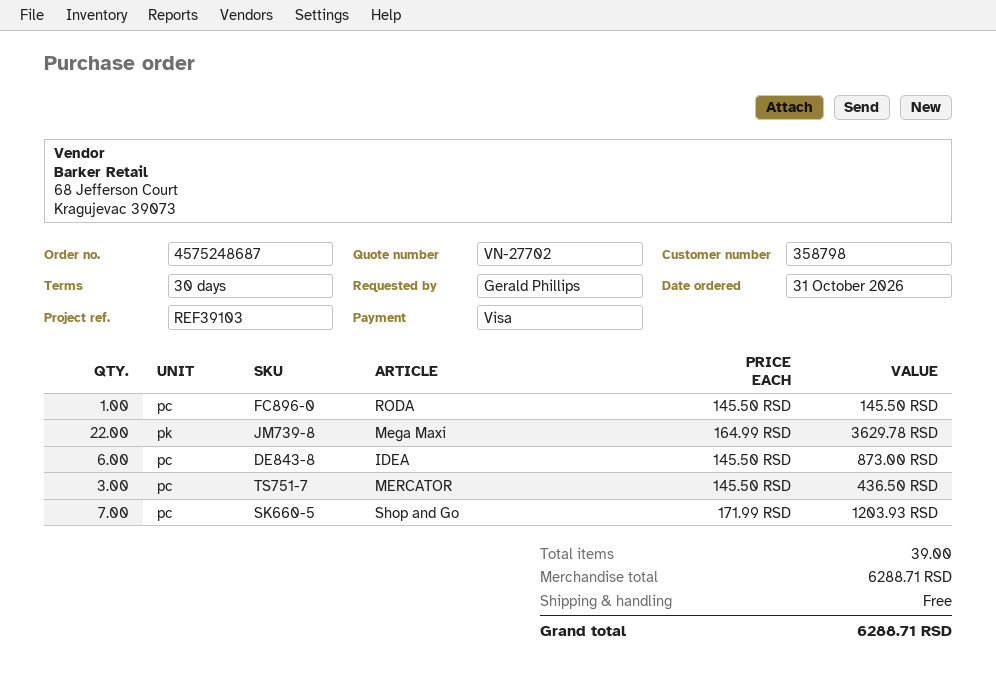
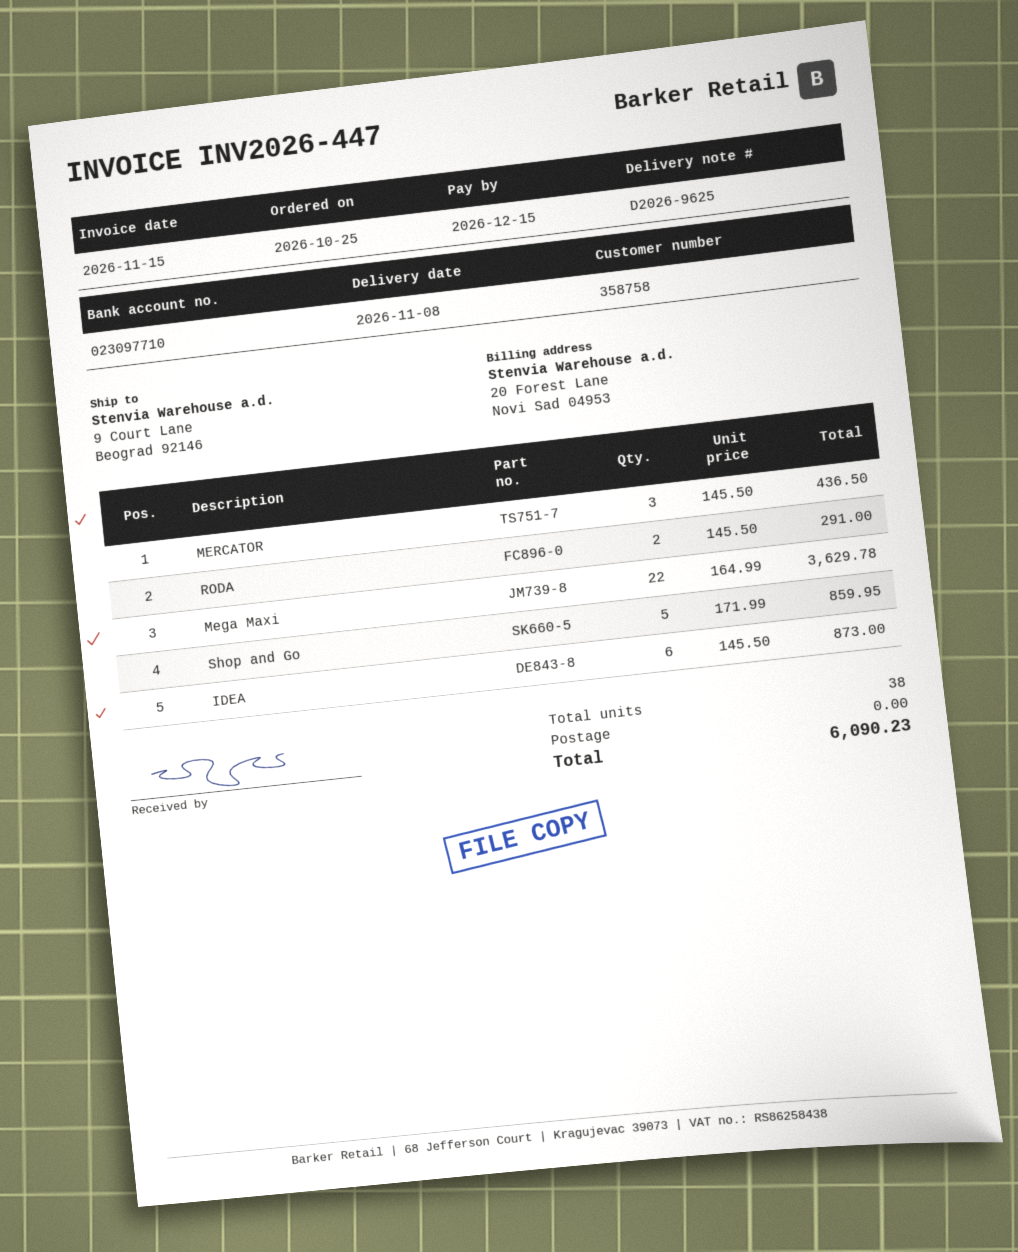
order date: 2026-10-31 -> 2026-10-25
customer number: 358798 -> 358758
RODA: 1 x 145.50 = 145.50 -> 2 x 145.50 = 291.00
Shop and Go: 7 x 171.99 = 1203.93 -> 5 x 171.99 = 859.95
total quantity: 39 -> 38
total: 6288.71 -> 6090.23

